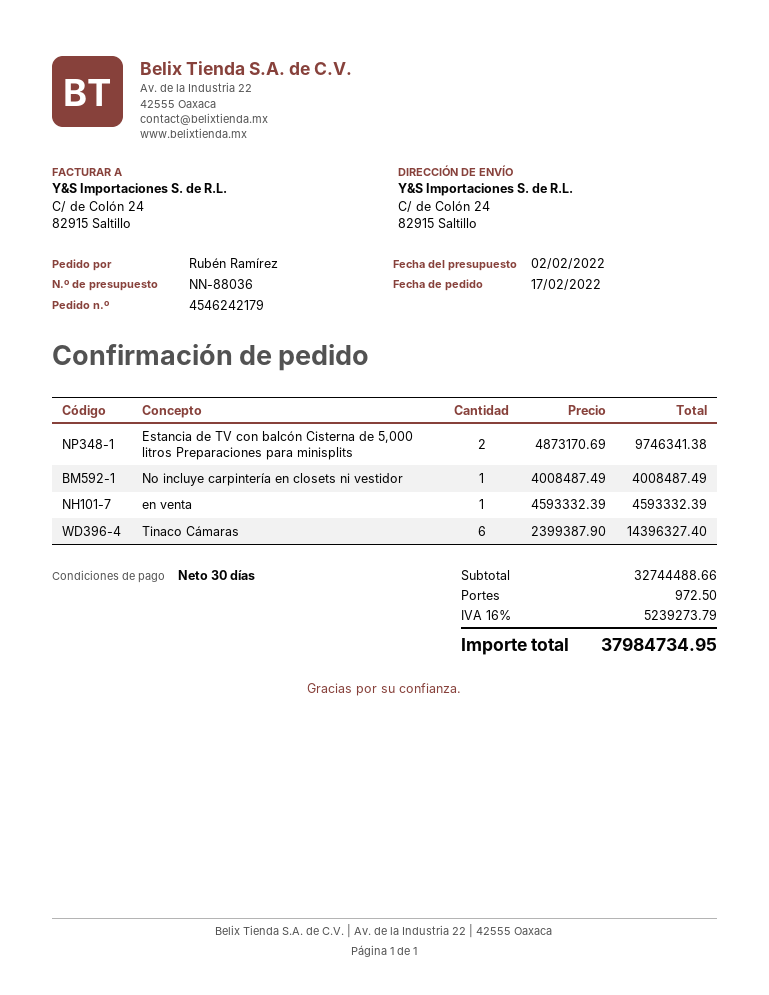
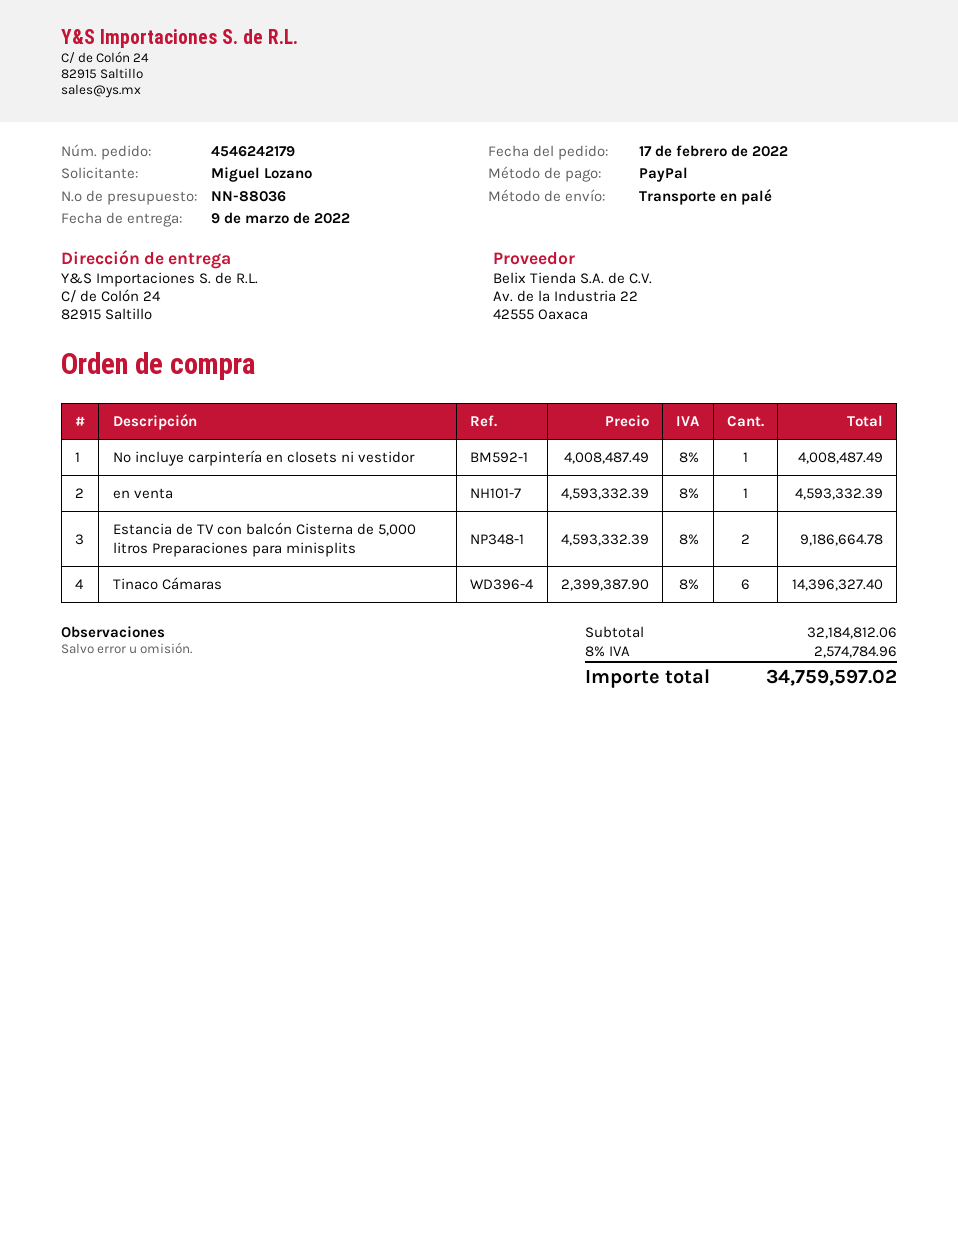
ordered by: Rubén Ramírez -> Miguel Lozano
Estancia de TV con balcón Cisterna de 5,000 litros Preparaciones para minisplits: 2 x 4873170.69 = 9746341.38 -> 2 x 4593332.39 = 9186664.78
subtotal: 32744488.66 -> 32184812.06
shipping: 972.50 -> none
tax: 16% = 5239273.79 -> 8% = 2574784.96
total: 37984734.95 -> 34759597.02

